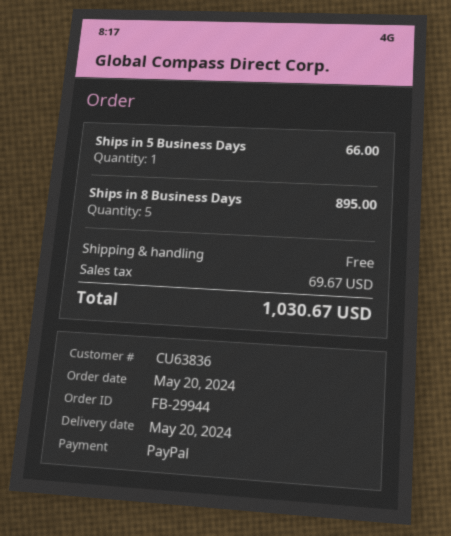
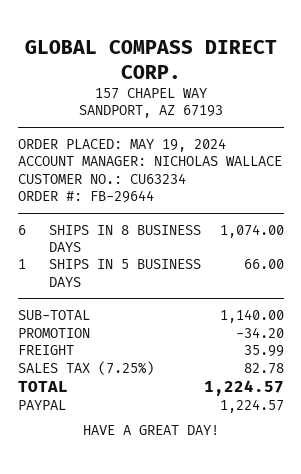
order number: FB-29944 -> FB-29644
order date: 2024-05-20 -> 2024-05-19
customer number: CU63836 -> CU63234
Ships in 8 Business Days: 5 for 895.00 -> 6 for 1074.00
discount: none -> 34.20
shipping: 0.00 -> 35.99
tax: 69.67 -> 82.78
total: 1030.67 -> 1224.57

